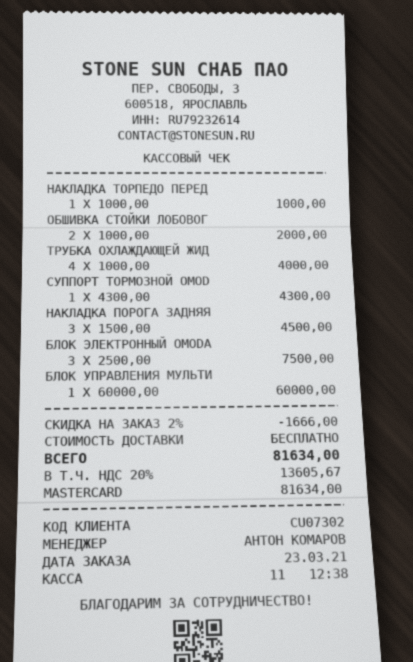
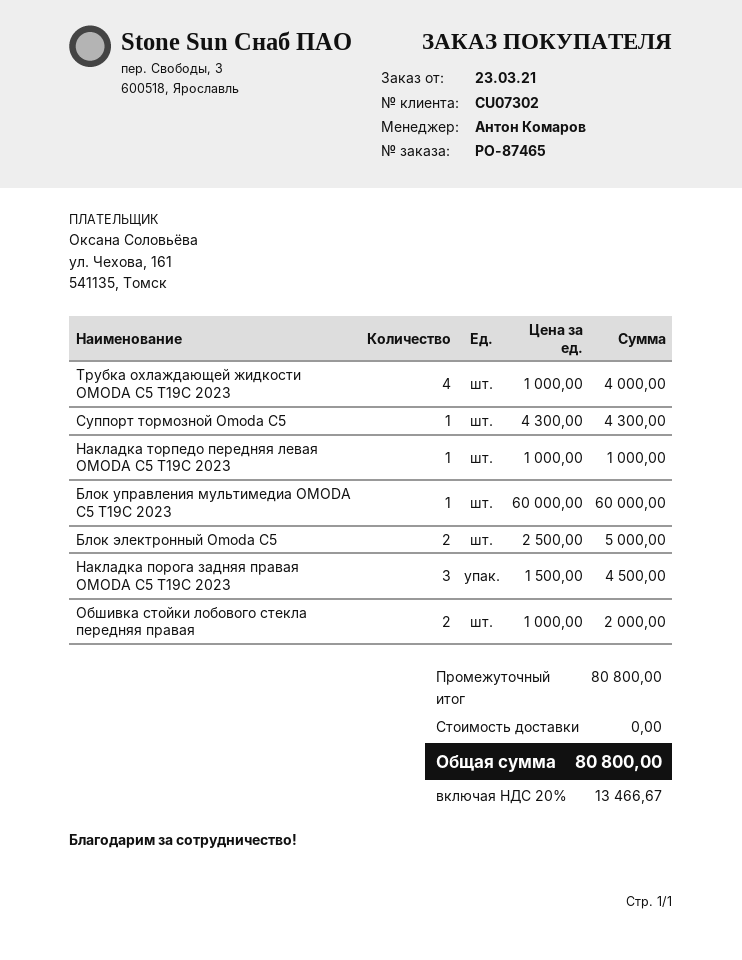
БЛОК ЭЛЕКТРОННЫЙ OMODA: 3 x 2500.00 = 7500.00 -> 2 x 2500.00 = 5000.00
discount: 2% = 1666.00 -> none
tax: 20% = 13605.67 -> 20% = 13466.67
total: 81634.00 -> 80800.00

